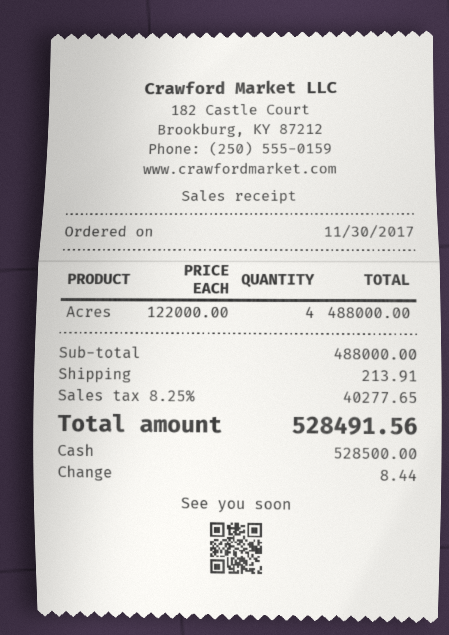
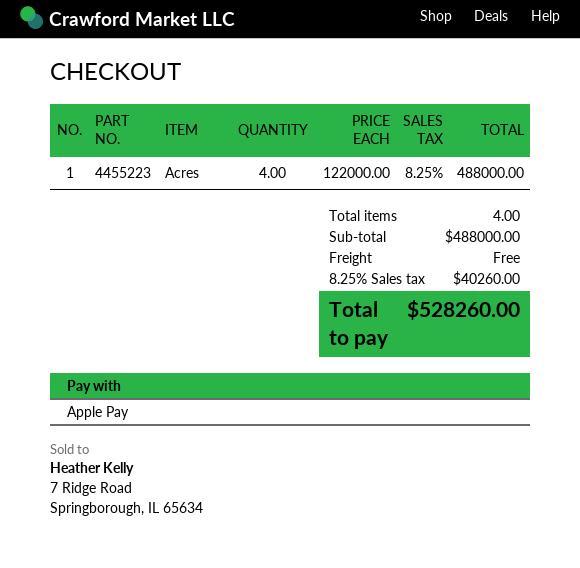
payment method: cash -> Apple Pay
shipping: 213.91 -> 0.00
tax: 8.25% = 40277.65 -> 8.25% = 40260.00
total: 528491.56 -> 528260.00

